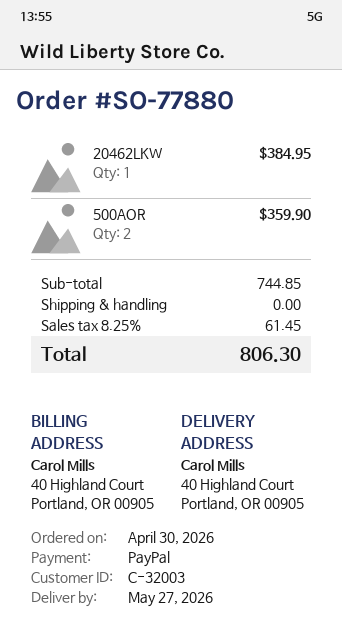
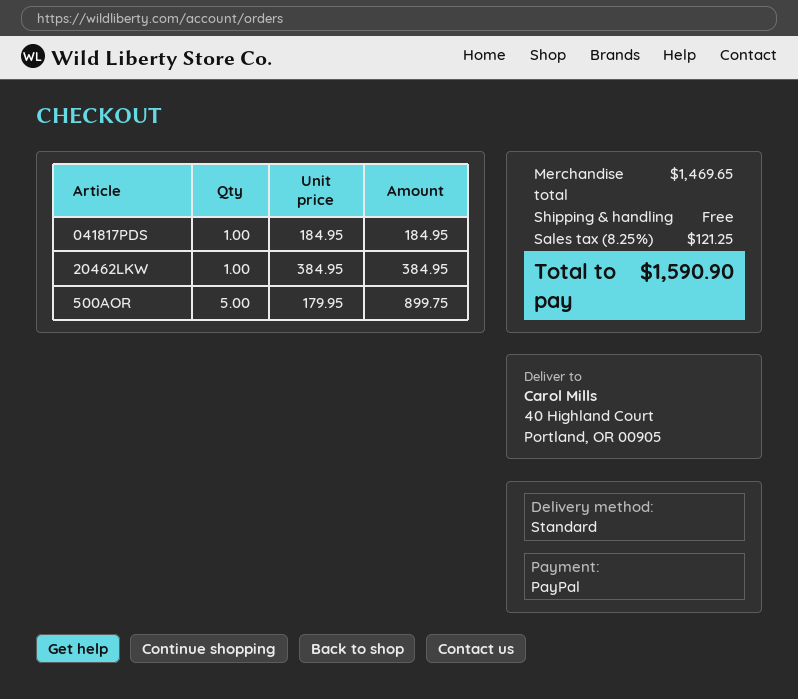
500AOR: 2 for 359.90 -> 5 for 899.75
041817PDS: none -> 1 for 184.95
subtotal: 744.85 -> 1469.65
tax: 8.25% = 61.45 -> 8.25% = 121.25
total: 806.30 -> 1590.90

